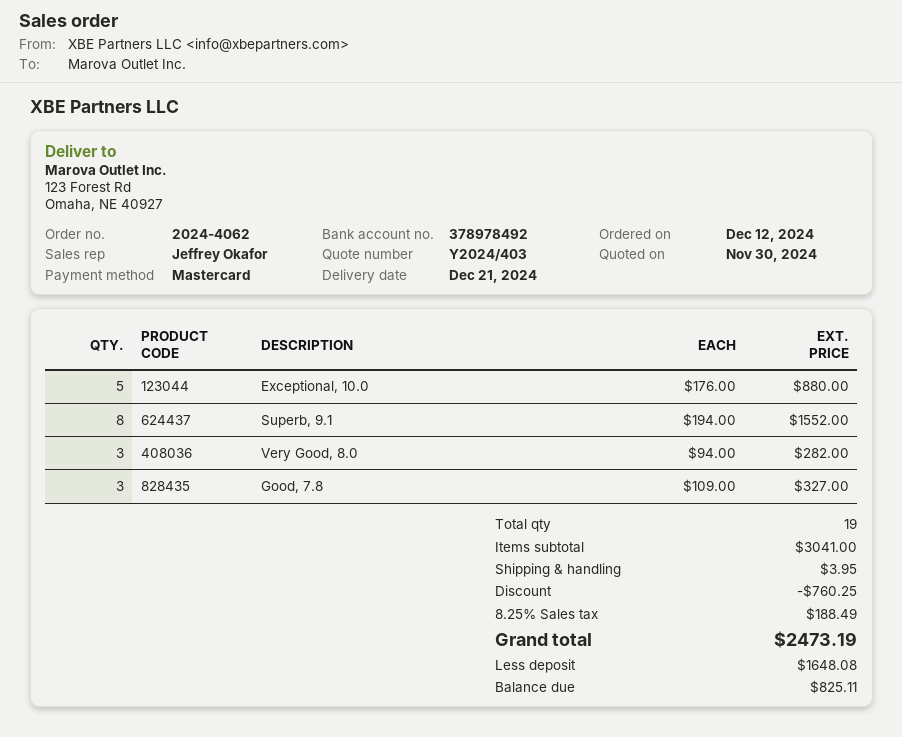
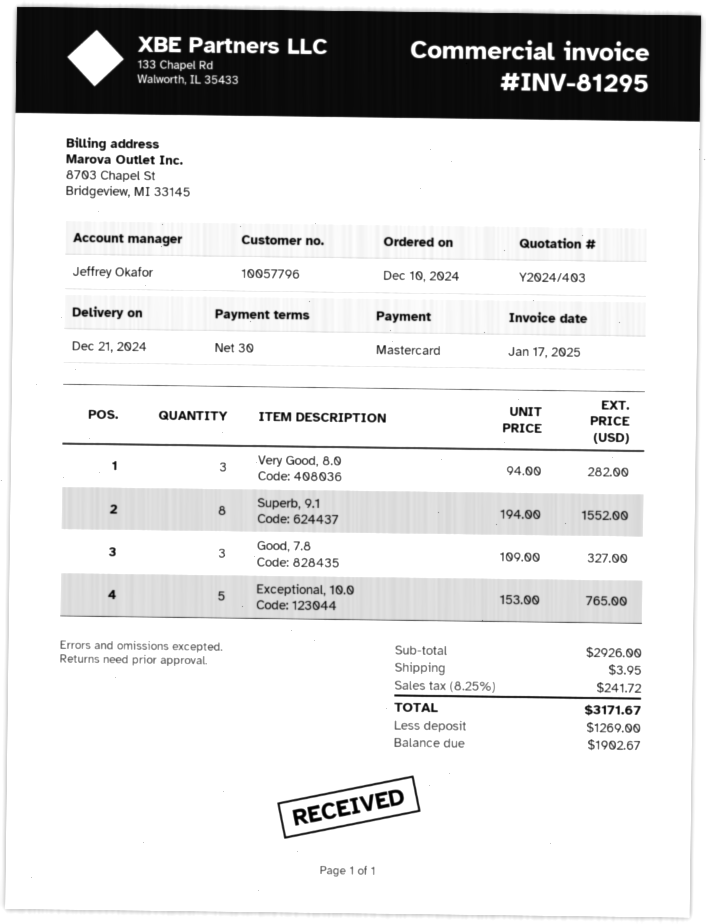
order date: 2024-12-12 -> 2024-12-10
Exceptional, 10.0: 5 x 176.00 = 880.00 -> 5 x 153.00 = 765.00
subtotal: 3041.00 -> 2926.00
discount: 760.25 -> none
tax: 8.25% = 188.49 -> 8.25% = 241.72
total: 2473.19 -> 3171.67
deposit: 1648.08 -> 1269.00
balance: 825.11 -> 1902.67

